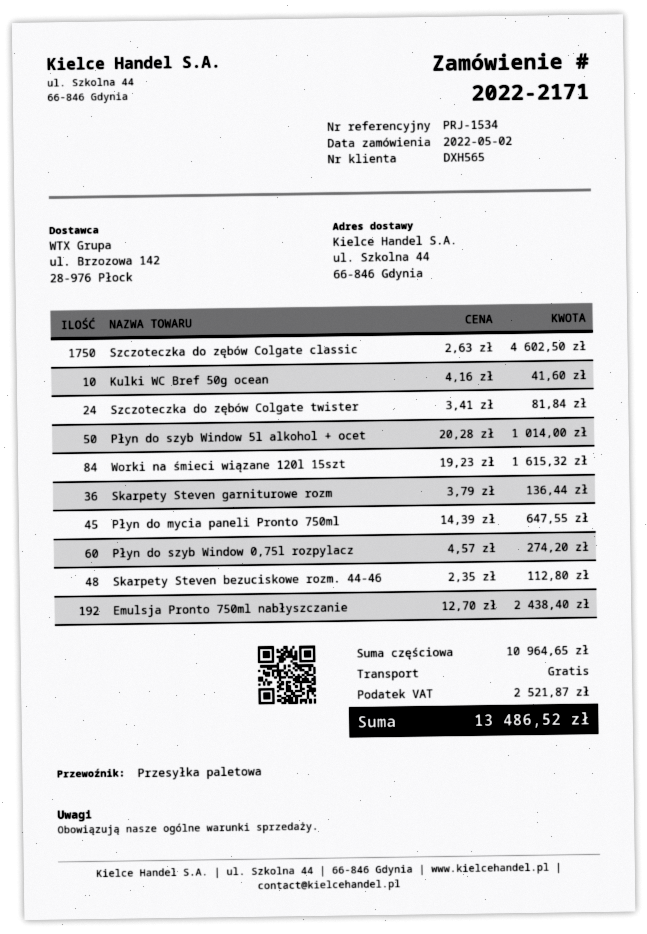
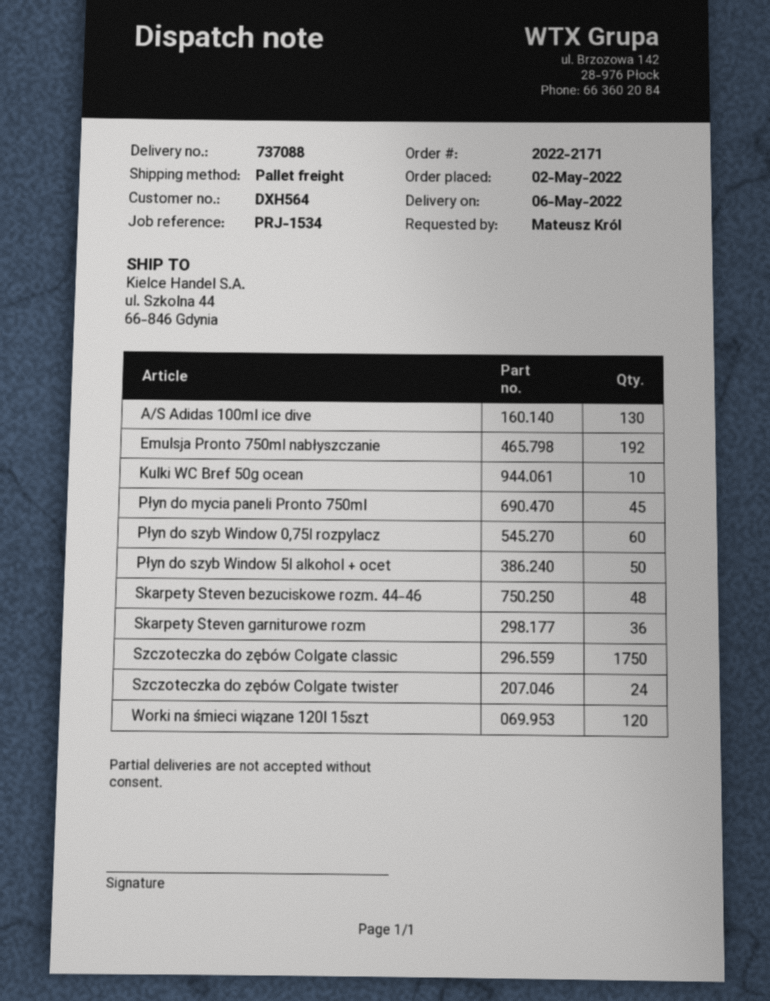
customer number: DXH565 -> DXH564
Worki na śmieci wiązane 120l 15szt: 84 -> 120
A/S Adidas 100ml ice dive: none -> 130

